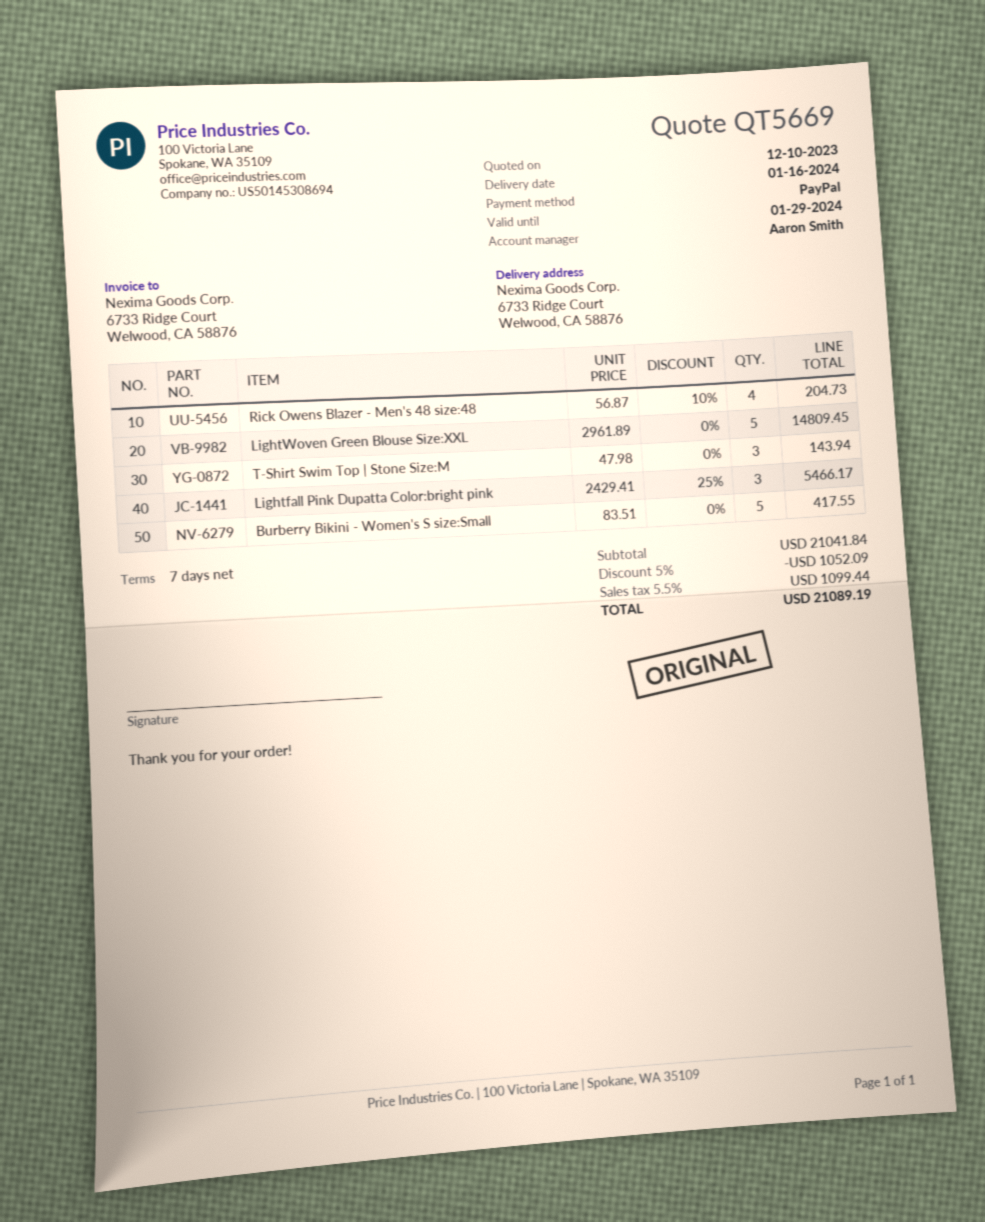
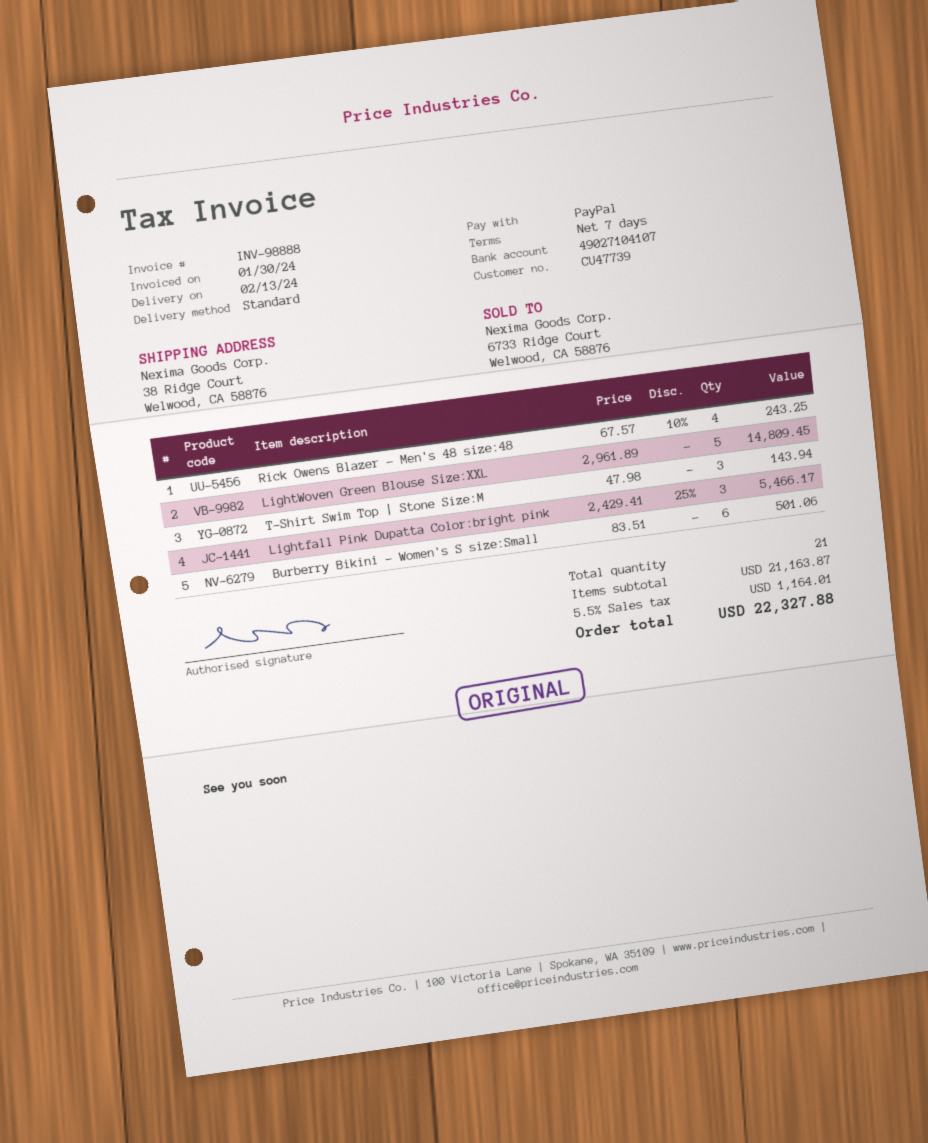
delivery date: 2024-01-16 -> 2024-02-13
ship to: 6733 Ridge Court, Welwood, CA 58876 -> 38 Ridge Court, Welwood, CA 58876
Rick Owens Blazer - Men's 48 size:48: 4 x 56.87 - 10% = 204.73 -> 4 x 67.57 - 10% = 243.25
Burberry Bikini - Women's S size:Small: 5 x 83.51 = 417.55 -> 6 x 83.51 = 501.06
subtotal: 21041.84 -> 21163.87
discount: 5% = 1052.09 -> none
tax: 5.5% = 1099.44 -> 5.5% = 1164.01
total: 21089.19 -> 22327.88

